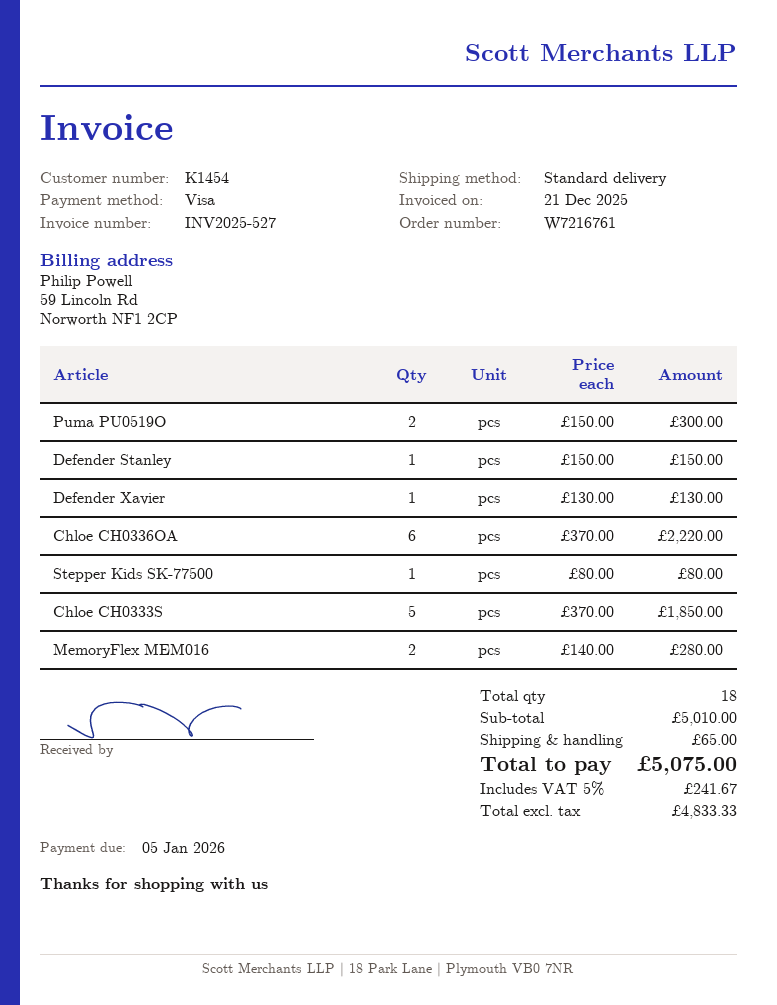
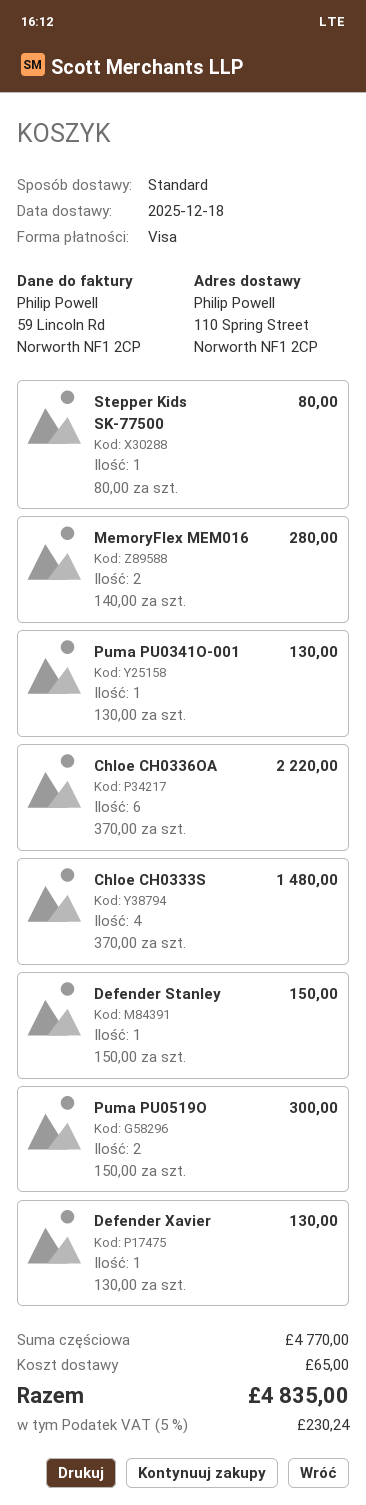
Chloe CH0333S: 5 x 370.00 = 1850.00 -> 4 x 370.00 = 1480.00
Puma PU0341O-001: none -> 1 x 130.00 = 130.00
subtotal: 5010.00 -> 4770.00
tax: 5% = 241.67 -> 5% = 230.24
total: 5075.00 -> 4835.00

